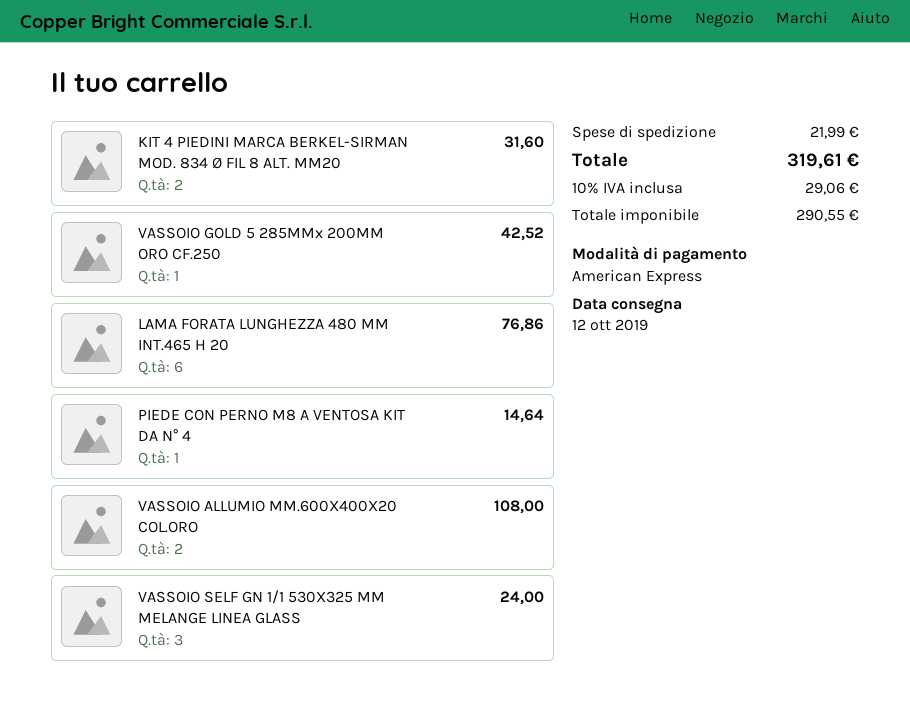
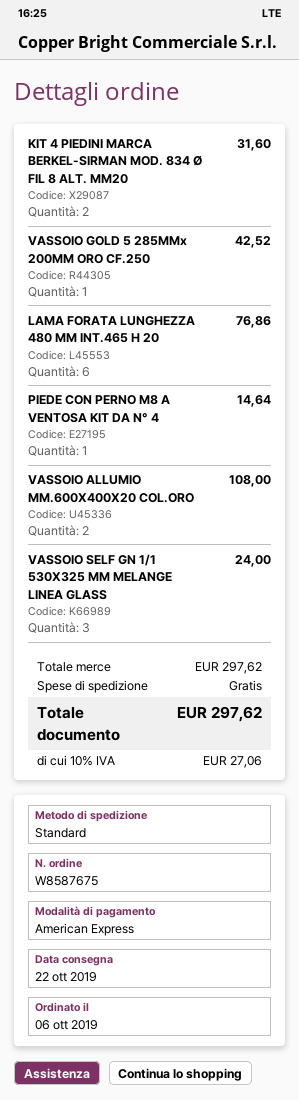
delivery date: 2019-10-12 -> 2019-10-22
shipping: 21.99 -> 0.00
tax: 10% = 29.06 -> 10% = 27.06
total: 319.61 -> 297.62

